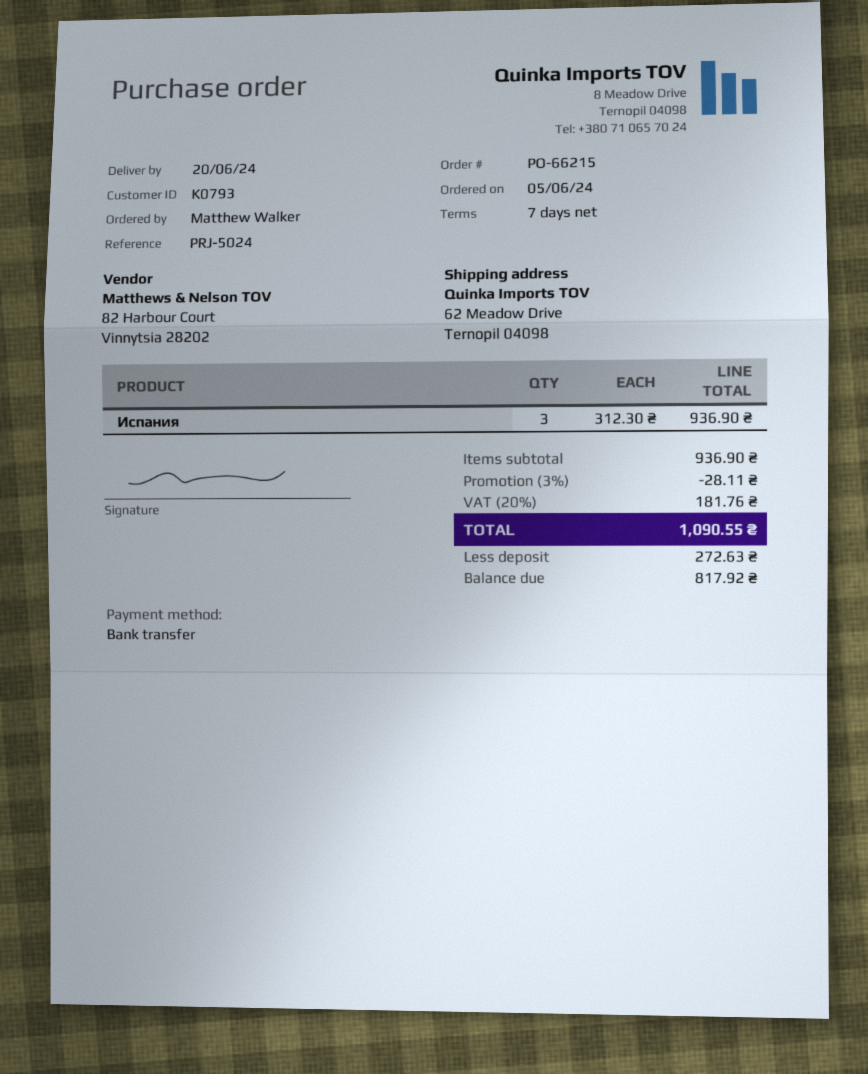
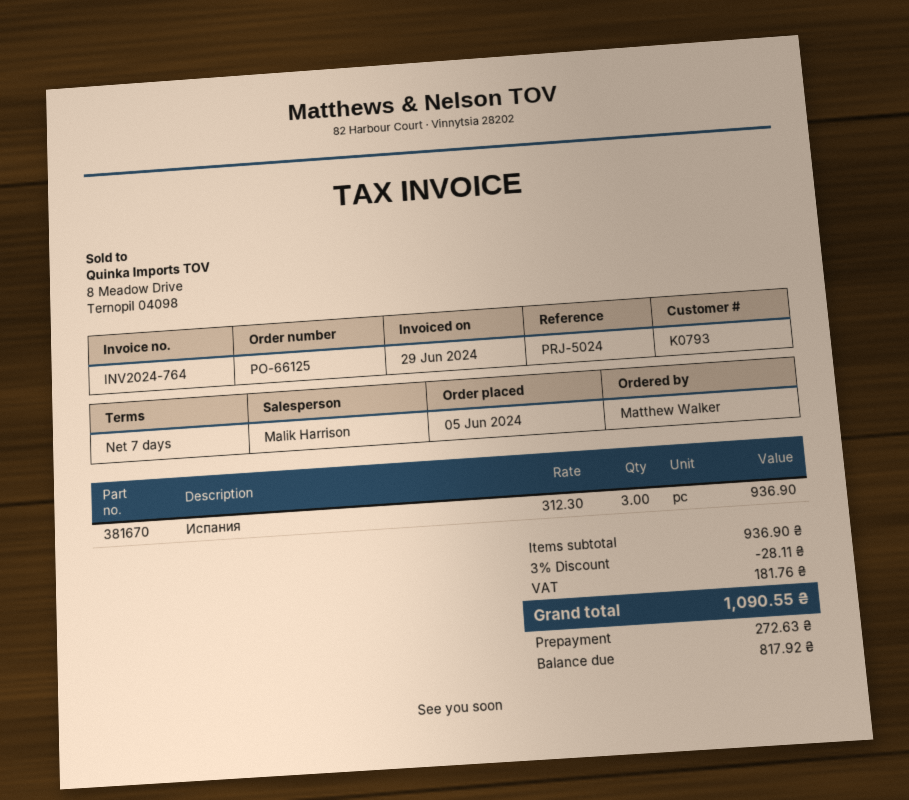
order number: PO-66215 -> PO-66125

